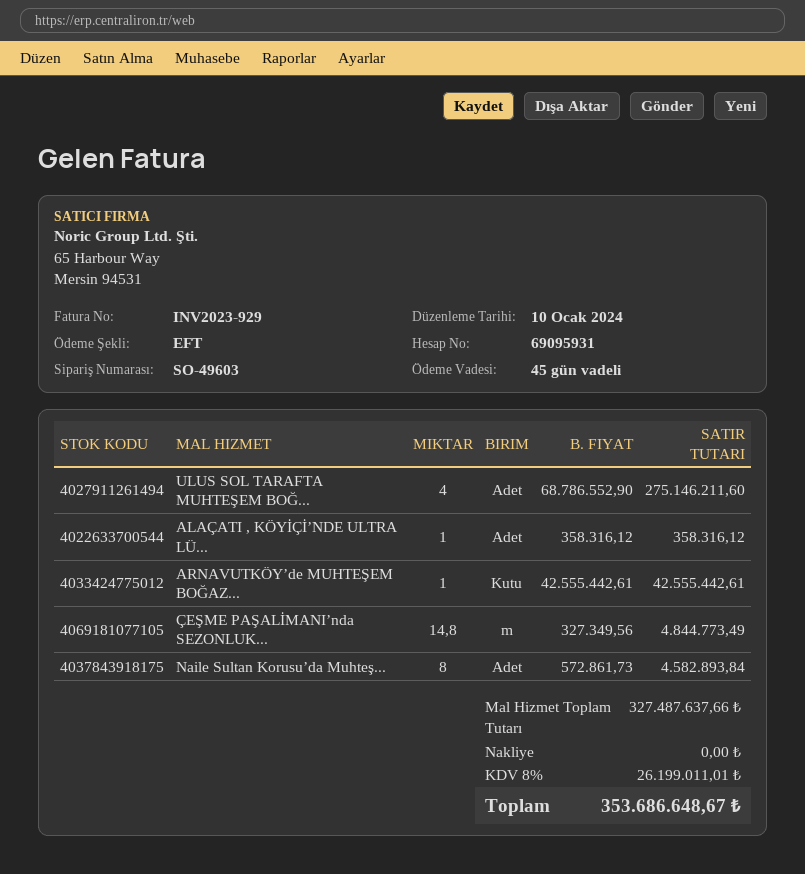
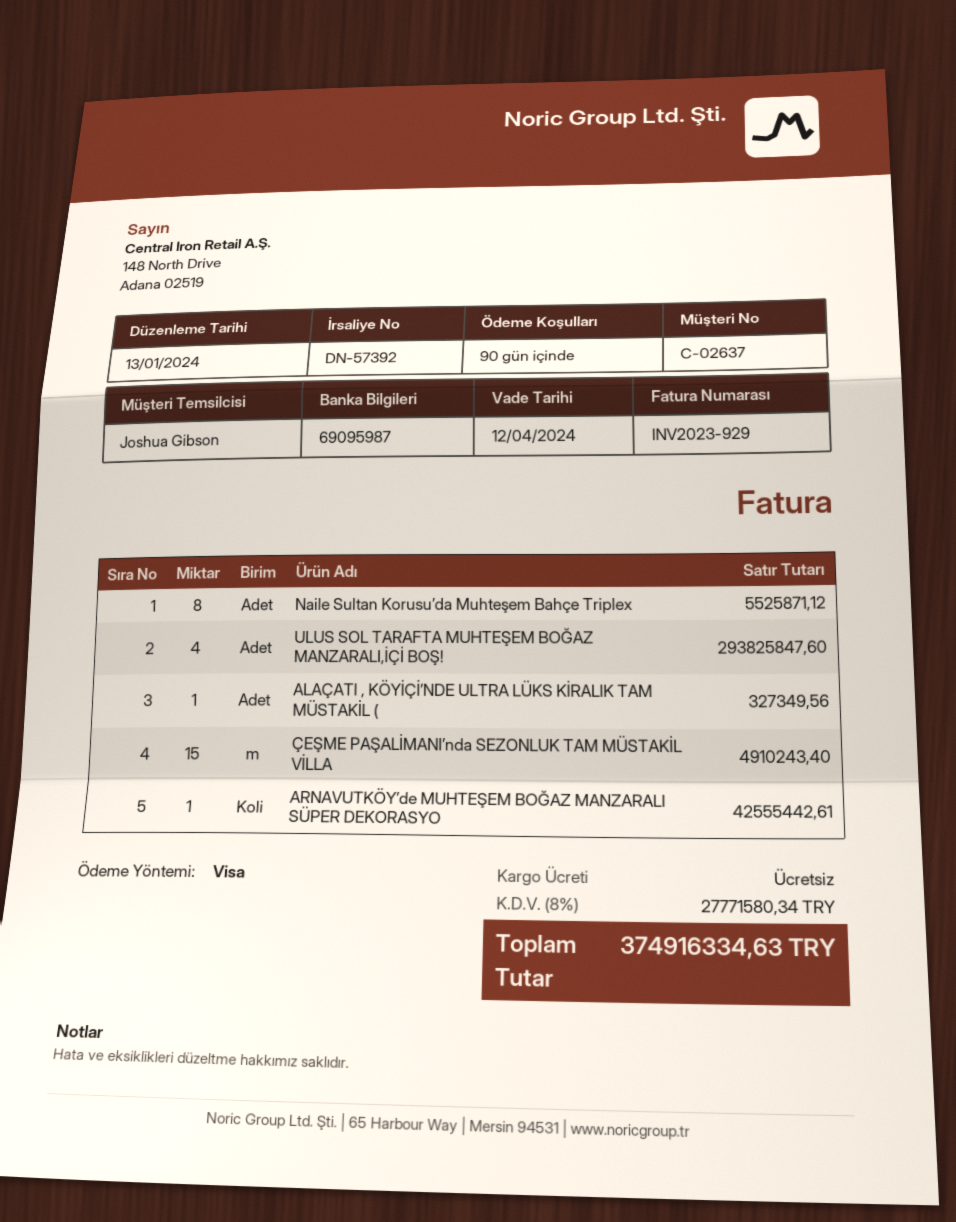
invoice date: 2024-01-10 -> 2024-01-13
payment terms: 45 days -> 90 days
payment method: bank transfer -> Visa
bank account: 69095931 -> 69095987
ULUS SOL TARAFTA MUHTEŞEM BOĞ...: 4 for 275146211.60 -> 4 for 293825847.60
ALAÇATI , KÖYİÇİ’NDE ULTRA LÜ...: 1 for 358316.12 -> 1 for 327349.56
ÇEŞME PAŞALİMANI’nda SEZONLUK...: 14.8 for 4844773.49 -> 15 for 4910243.40
Naile Sultan Korusu’da Muhteş...: 8 for 4582893.84 -> 8 for 5525871.12
tax: 8% = 26199011.01 -> 8% = 27771580.34
total: 353686648.67 -> 374916334.63

